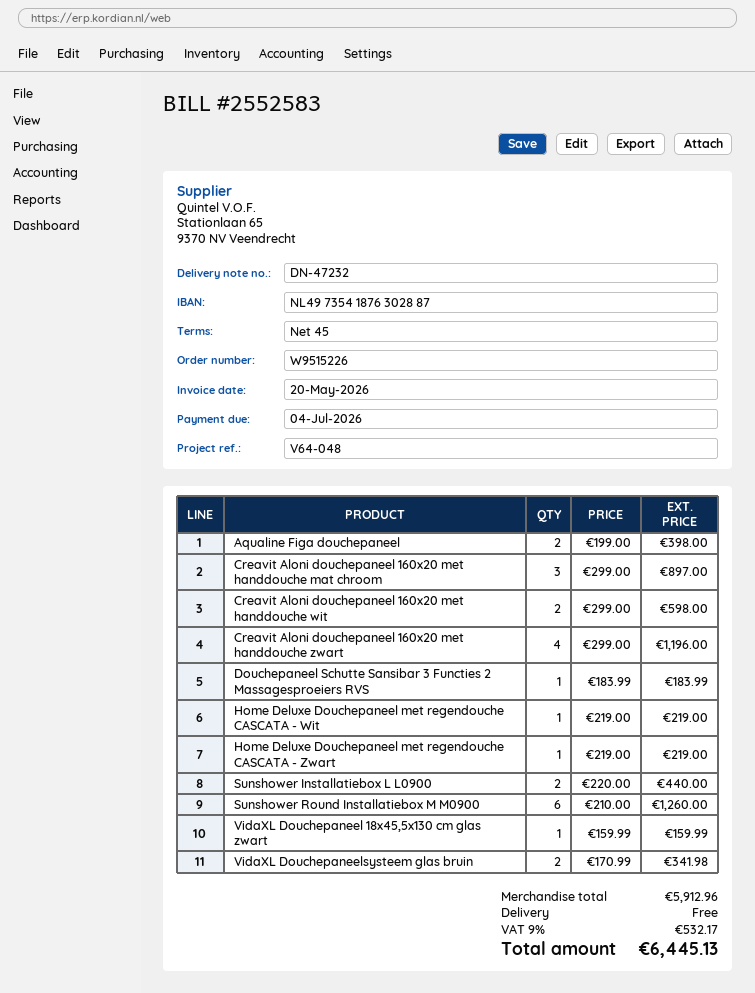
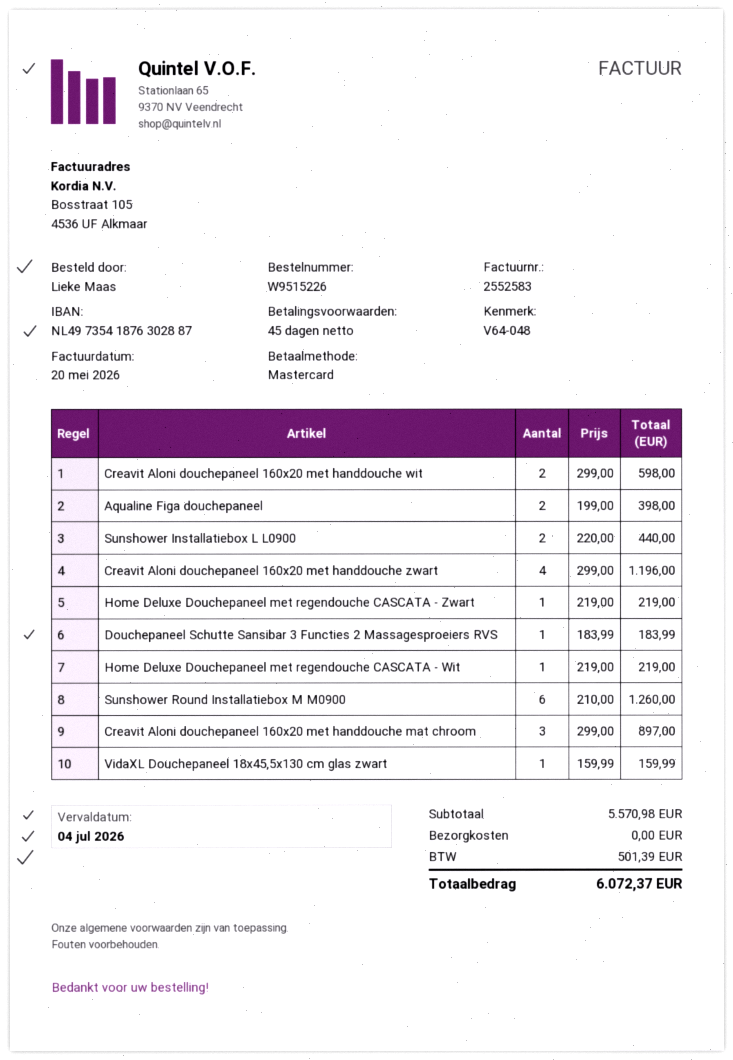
VidaXL Douchepaneelsysteem glas bruin: 2 x 170.99 = 341.98 -> none
subtotal: 5912.96 -> 5570.98
tax: 532.17 -> 501.39
total: 6445.13 -> 6072.37

